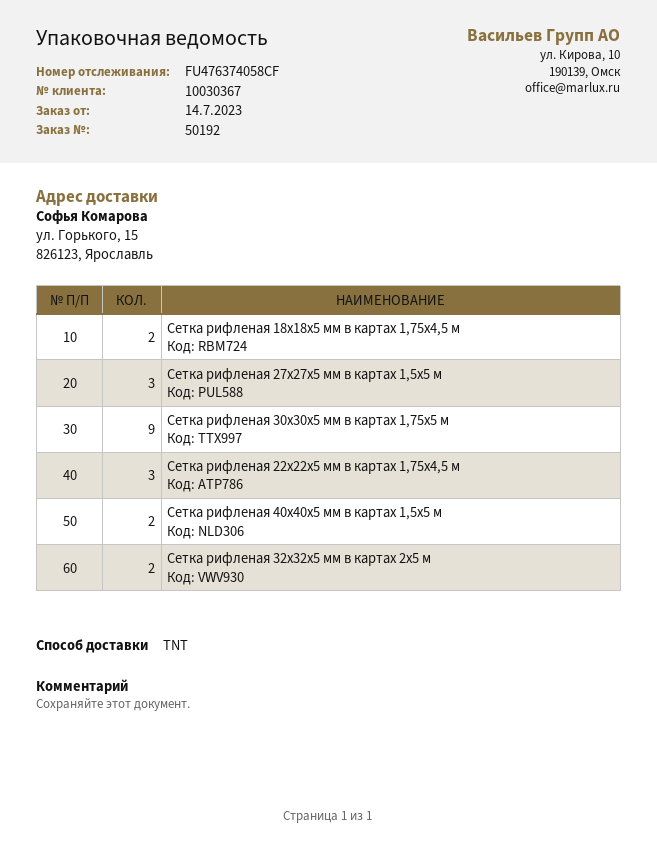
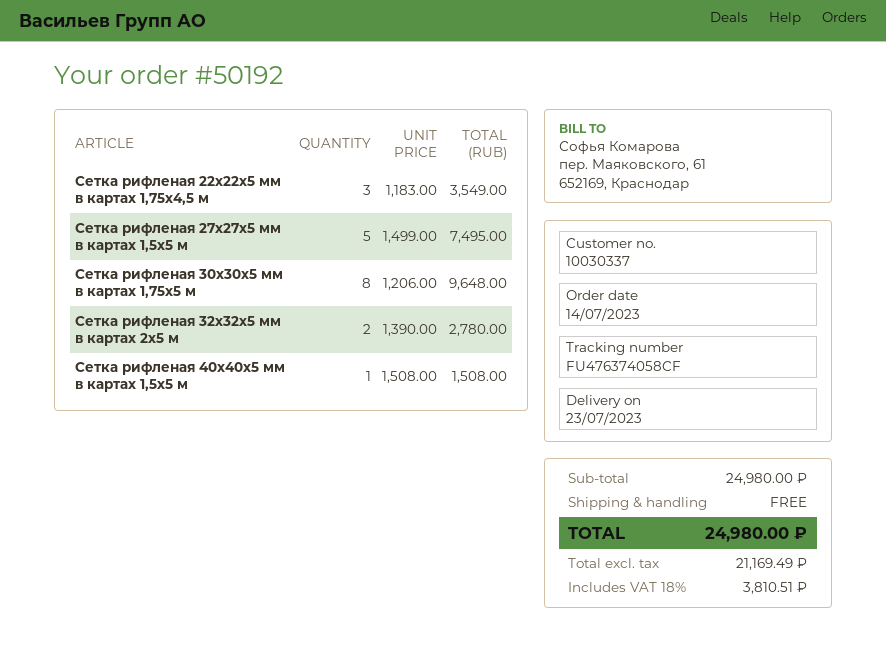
customer number: 10030367 -> 10030337
Сетка рифленая 18х18х5 мм в картах 1,75х4,5 м: 2 -> none
Сетка рифленая 27х27х5 мм в картах 1,5х5 м: 3 -> 5
Сетка рифленая 30х30х5 мм в картах 1,75х5 м: 9 -> 8
Сетка рифленая 40х40х5 мм в картах 1,5х5 м: 2 -> 1

